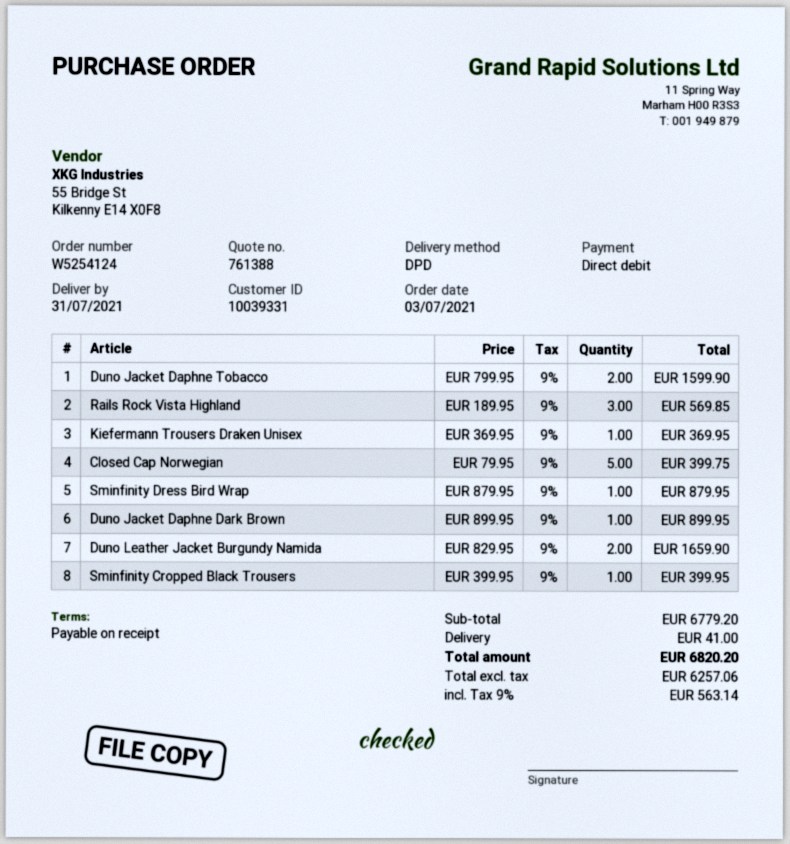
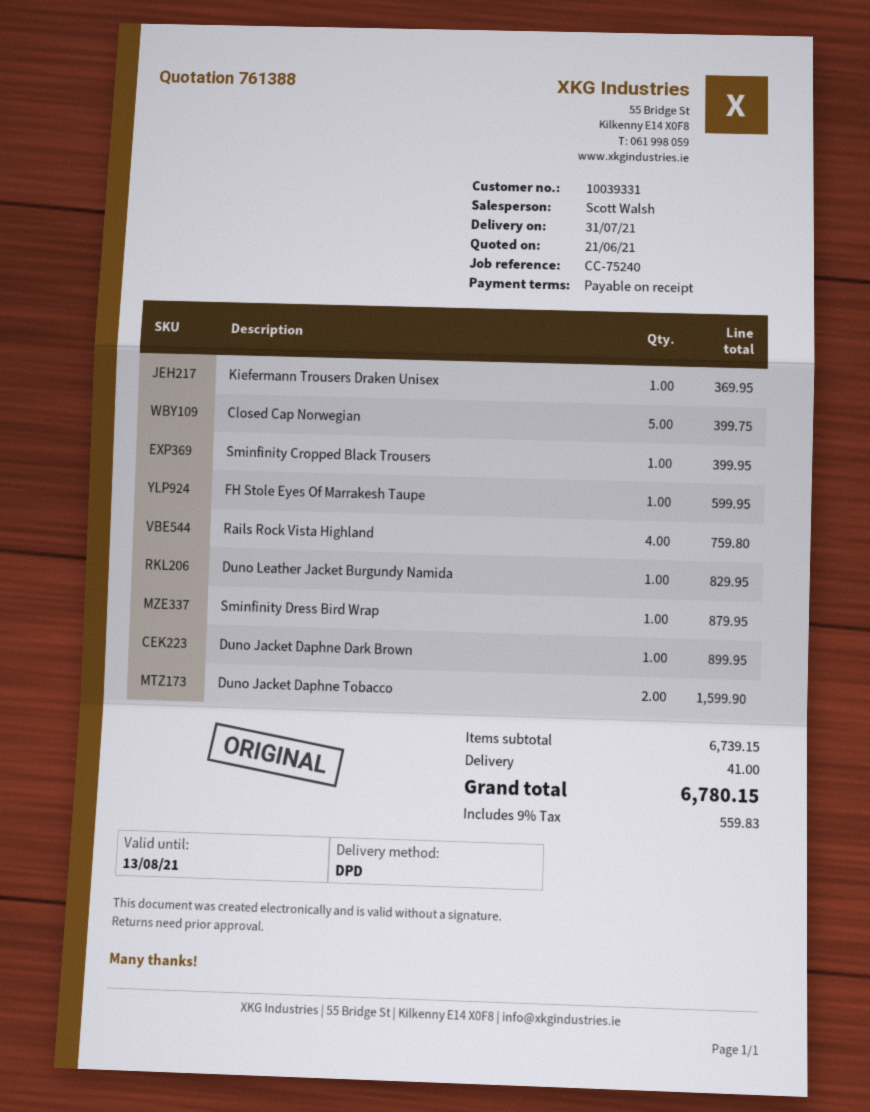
Rails Rock Vista Highland: 3 for 569.85 -> 4 for 759.80
Duno Leather Jacket Burgundy Namida: 2 for 1659.90 -> 1 for 829.95
FH Stole Eyes Of Marrakesh Taupe: none -> 1 for 599.95
subtotal: 6779.20 -> 6739.15
tax: 9% = 563.14 -> 9% = 559.83
total: 6820.20 -> 6780.15

